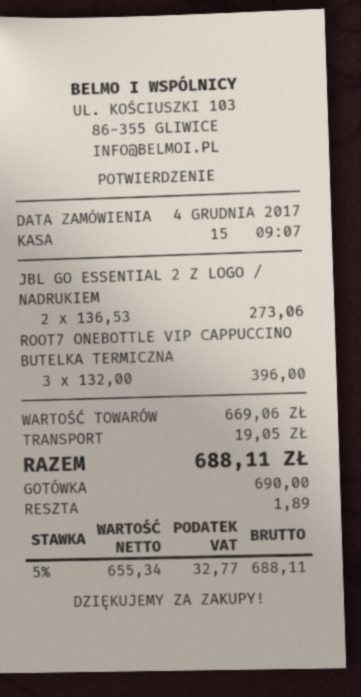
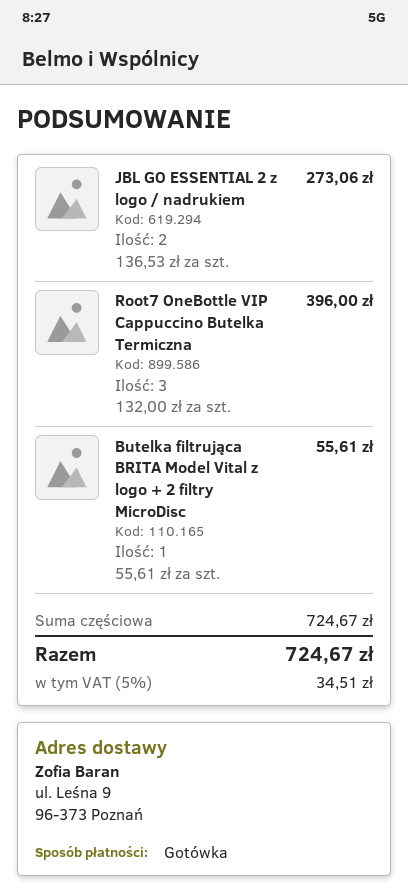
Butelka filtrująca BRITA Model Vital z logo + 2 filtry MicroDisc: none -> 1 x 55.61 = 55.61
subtotal: 669.06 -> 724.67
shipping: 19.05 -> none
tax: 5% = 32.77 -> 5% = 34.51
total: 688.11 -> 724.67

